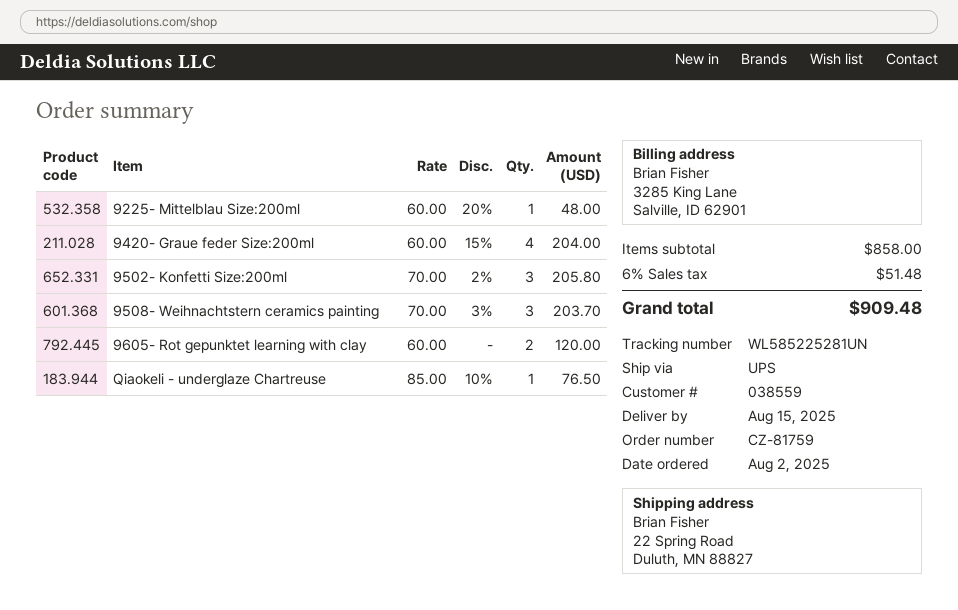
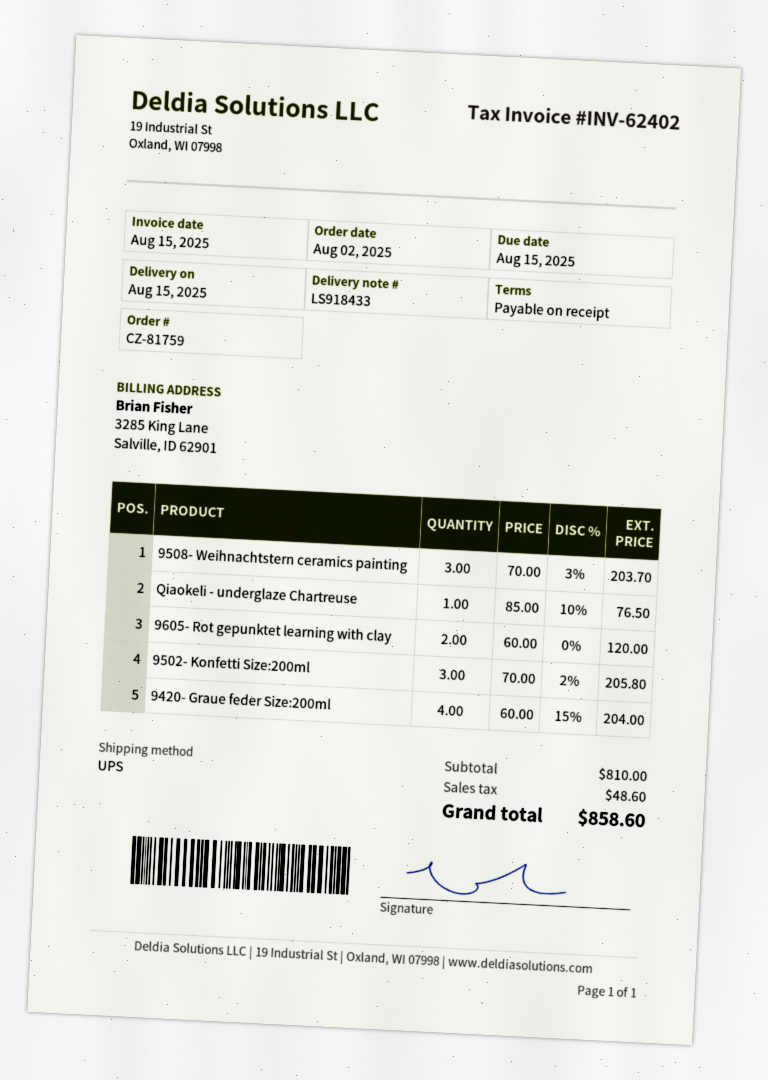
9225- Mittelblau Size:200ml: 1 x 60.00 - 20% = 48.00 -> none
subtotal: 858.00 -> 810.00
tax: 51.48 -> 48.60
total: 909.48 -> 858.60

